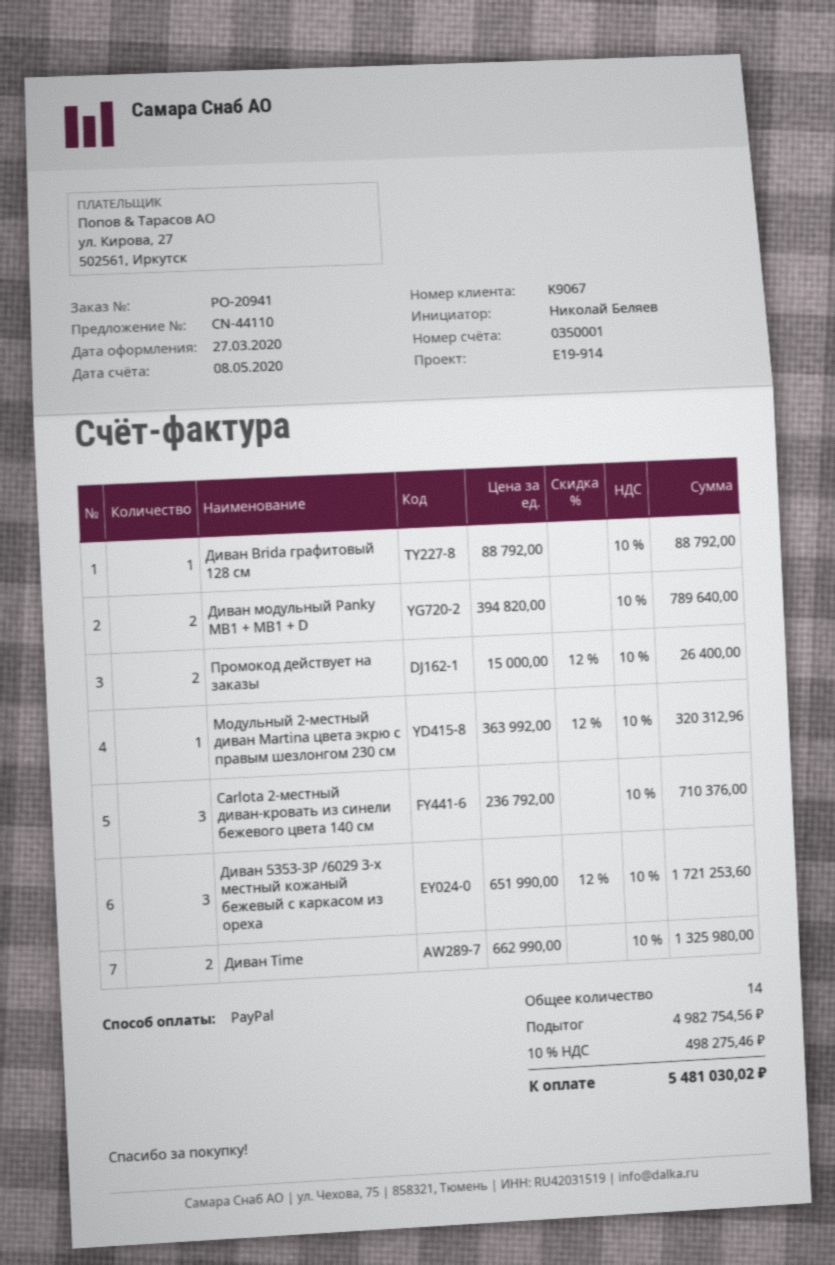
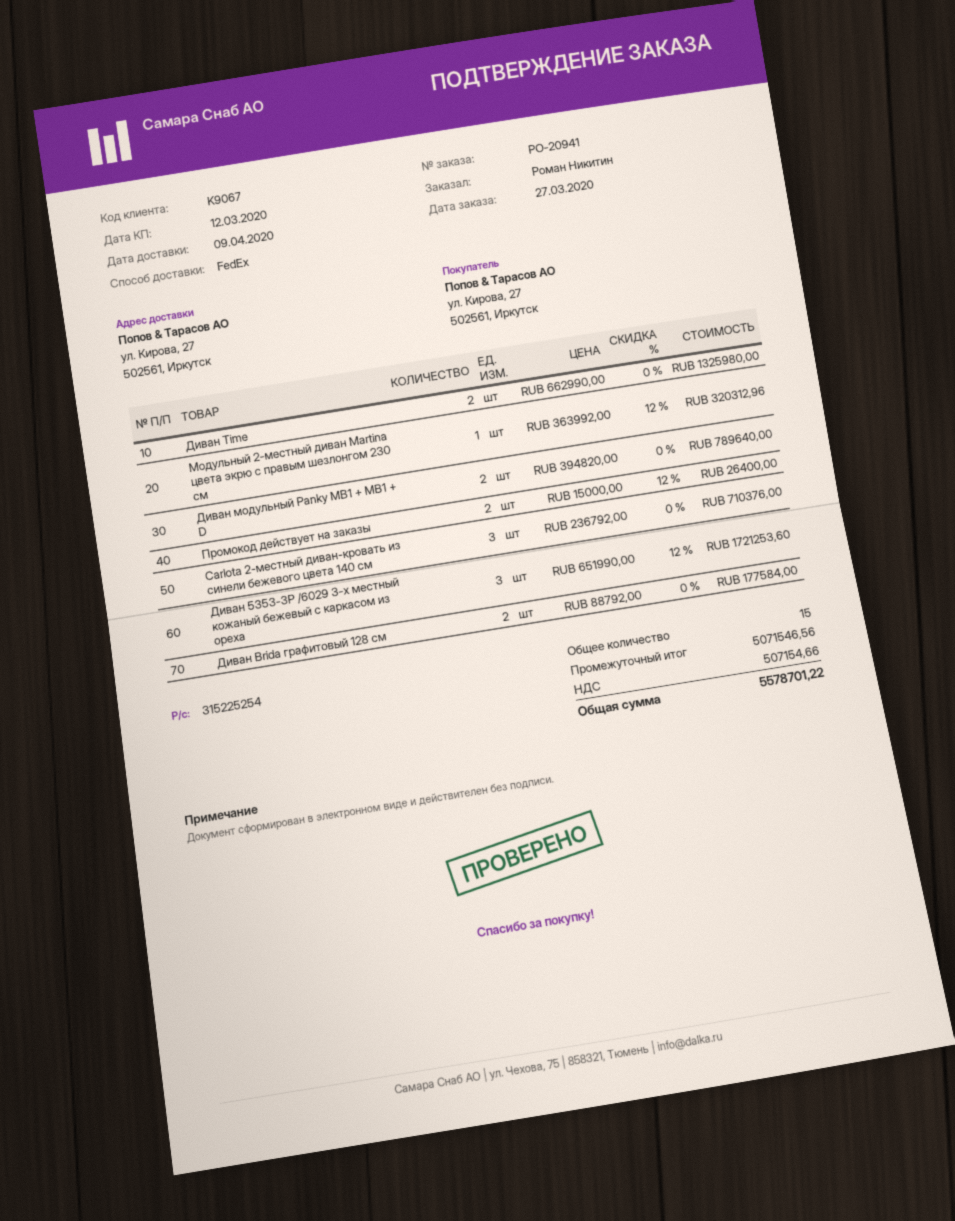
ordered by: Николай Беляев -> Роман Никитин
Диван Brida графитовый 128 см: 1 x 88792.00 = 88792.00 -> 2 x 88792.00 = 177584.00
total quantity: 14 -> 15
subtotal: 4982754.56 -> 5071546.56
tax: 498275.46 -> 507154.66
total: 5481030.02 -> 5578701.22

